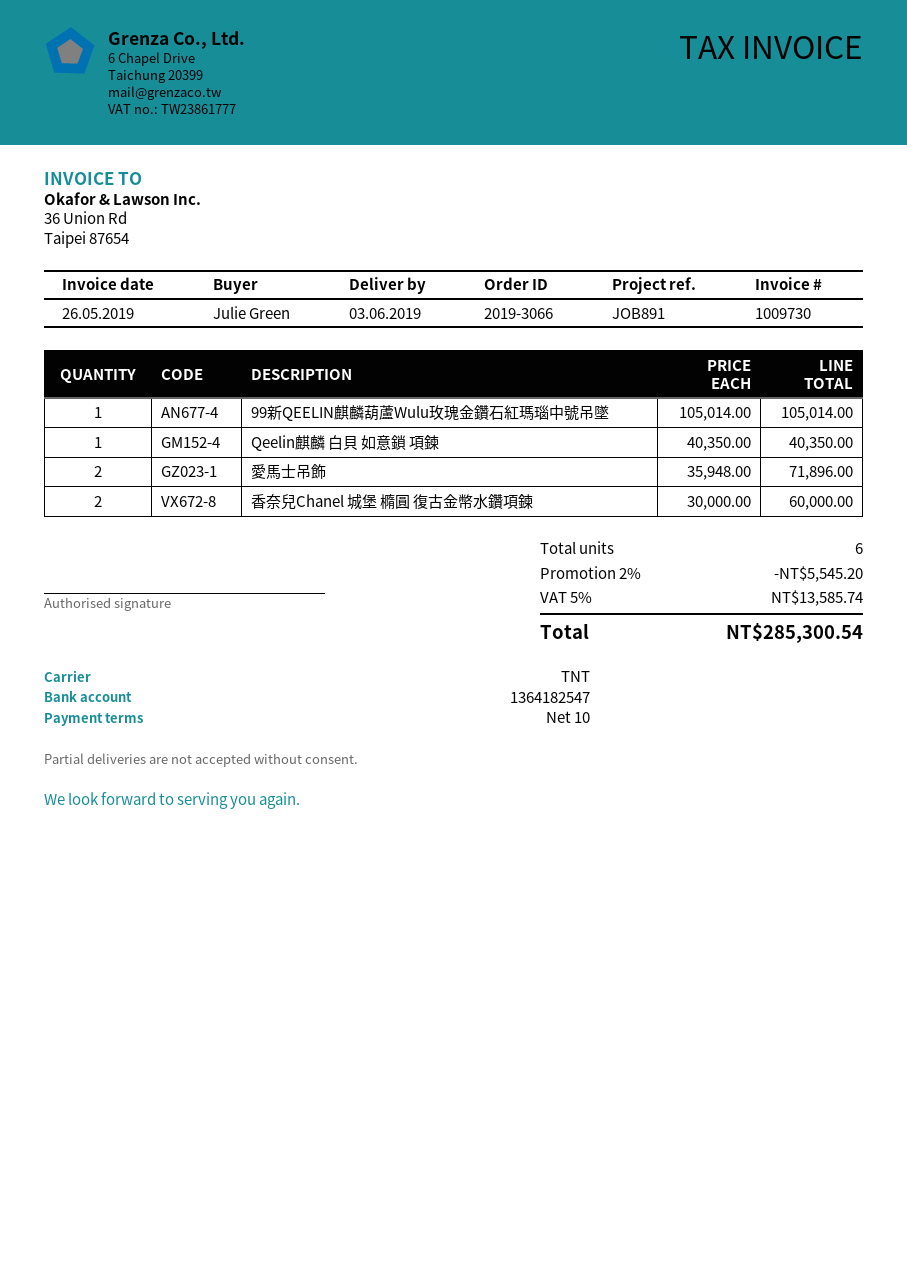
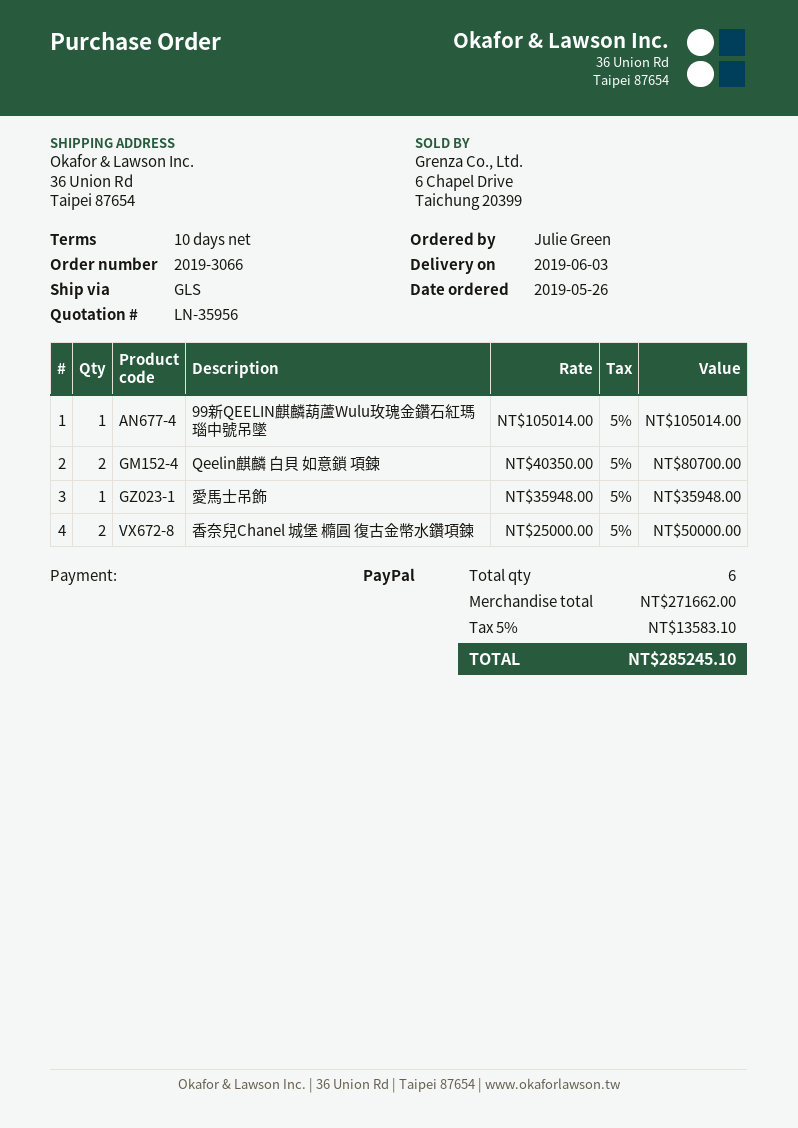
shipping method: TNT -> GLS
Qeelin麒麟 白貝 如意鎖 項鍊: 1 x 40350.00 = 40350.00 -> 2 x 40350.00 = 80700.00
愛馬士吊飾: 2 x 35948.00 = 71896.00 -> 1 x 35948.00 = 35948.00
香奈兒Chanel 城堡 橢圓 復古金幣水鑽項鍊: 2 x 30000.00 = 60000.00 -> 2 x 25000.00 = 50000.00
discount: 2% = 5545.20 -> none
tax: 5% = 13585.74 -> 5% = 13583.10
total: 285300.54 -> 285245.10

